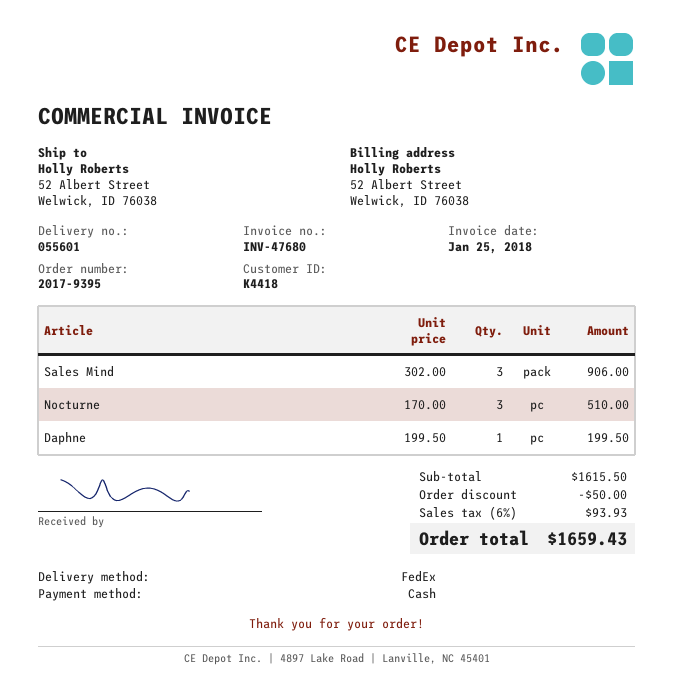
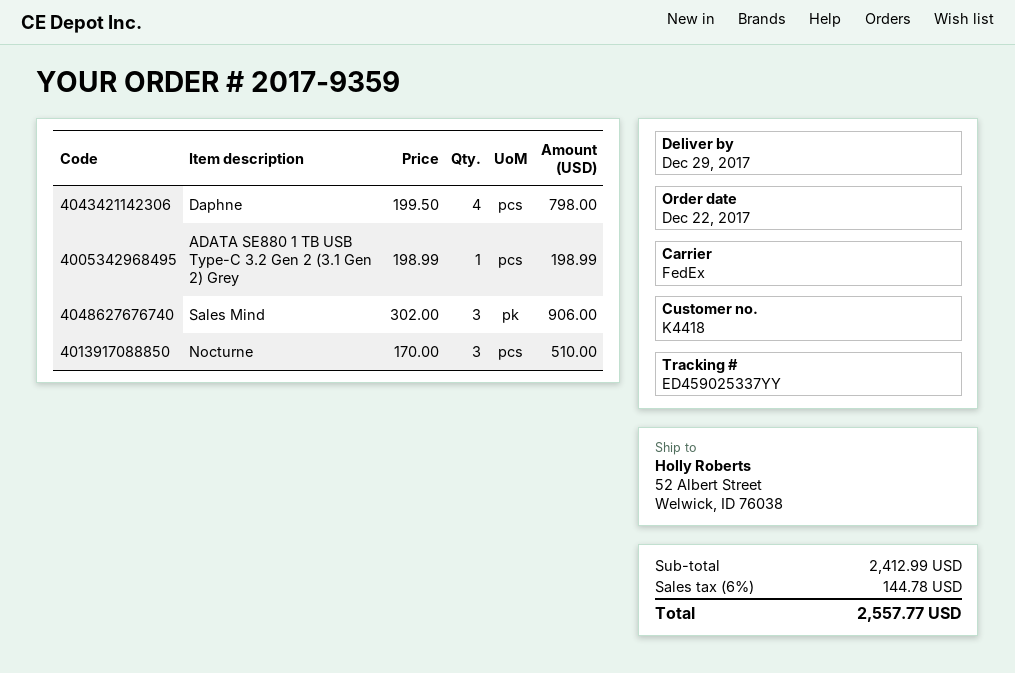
order number: 2017-9395 -> 2017-9359
Daphne: 1 x 199.50 = 199.50 -> 4 x 199.50 = 798.00
ADATA SE880 1 TB USB Type-C 3.2 Gen 2 (3.1 Gen 2) Grey: none -> 1 x 198.99 = 198.99
subtotal: 1615.50 -> 2412.99
discount: 50.00 -> none
tax: 6% = 93.93 -> 6% = 144.78
total: 1659.43 -> 2557.77

